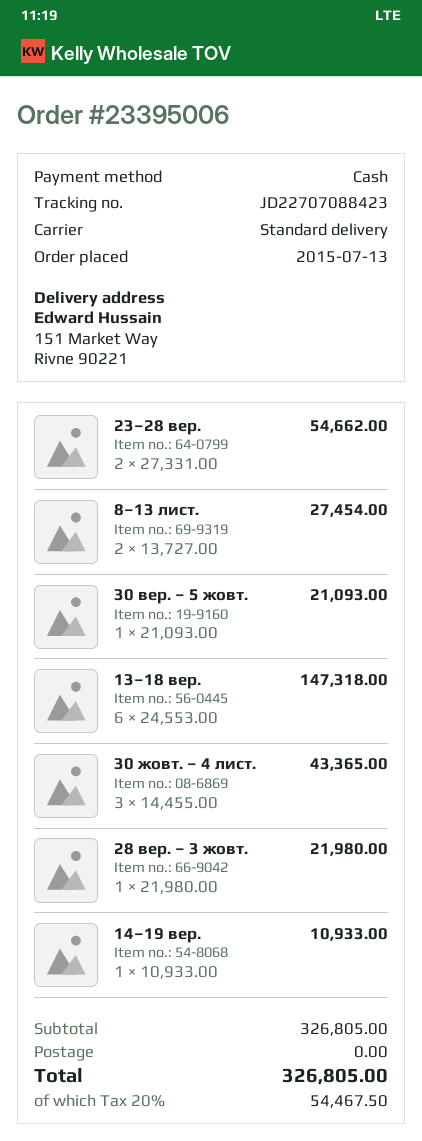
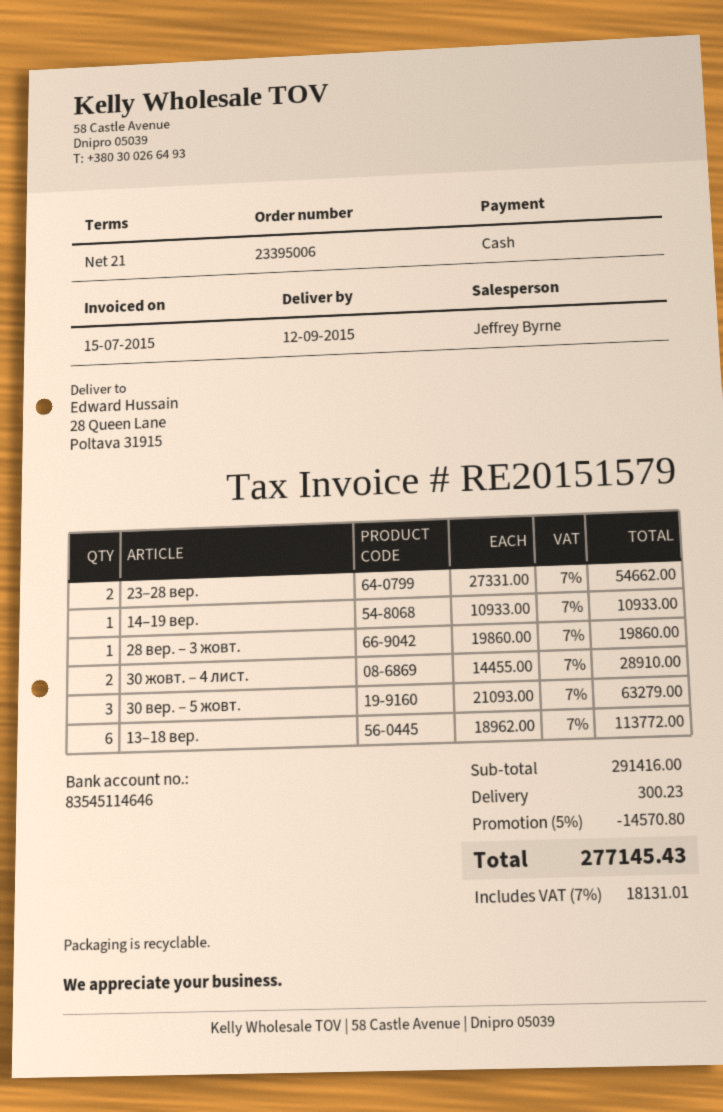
ship to: 151 Market Way, Rivne 90221 -> 28 Queen Lane, Poltava 31915
8–13 лист.: 2 x 13727.00 = 27454.00 -> none
30 вер. – 5 жовт.: 1 x 21093.00 = 21093.00 -> 3 x 21093.00 = 63279.00
13–18 вер.: 6 x 24553.00 = 147318.00 -> 6 x 18962.00 = 113772.00
30 жовт. – 4 лист.: 3 x 14455.00 = 43365.00 -> 2 x 14455.00 = 28910.00
28 вер. – 3 жовт.: 1 x 21980.00 = 21980.00 -> 1 x 19860.00 = 19860.00
subtotal: 326805.00 -> 291416.00
discount: none -> 5% = 14570.80
shipping: 0.00 -> 300.23
tax: 20% = 54467.50 -> 7% = 18131.01
total: 326805.00 -> 277145.43

